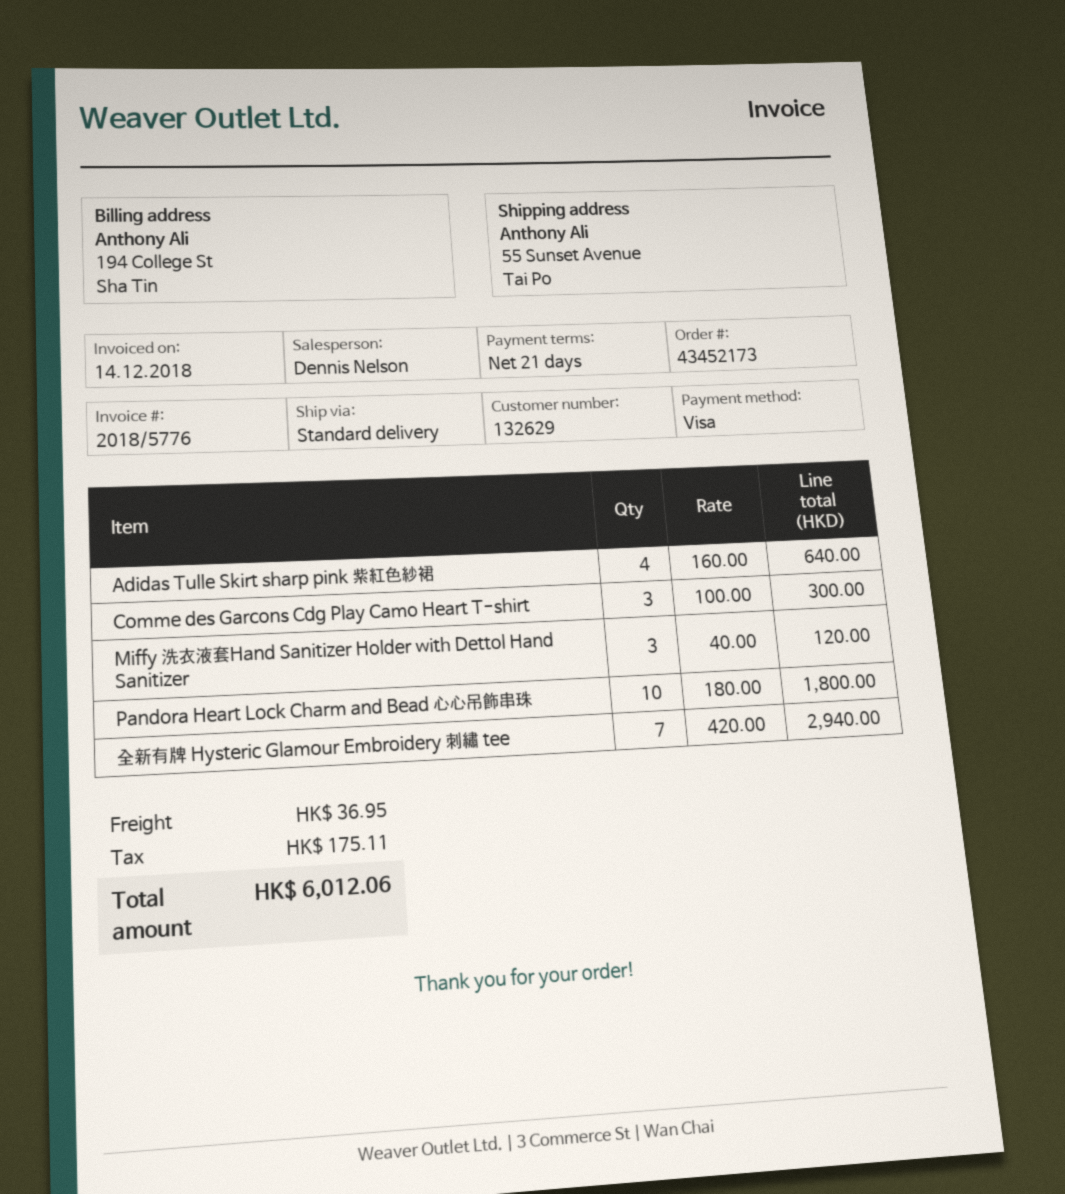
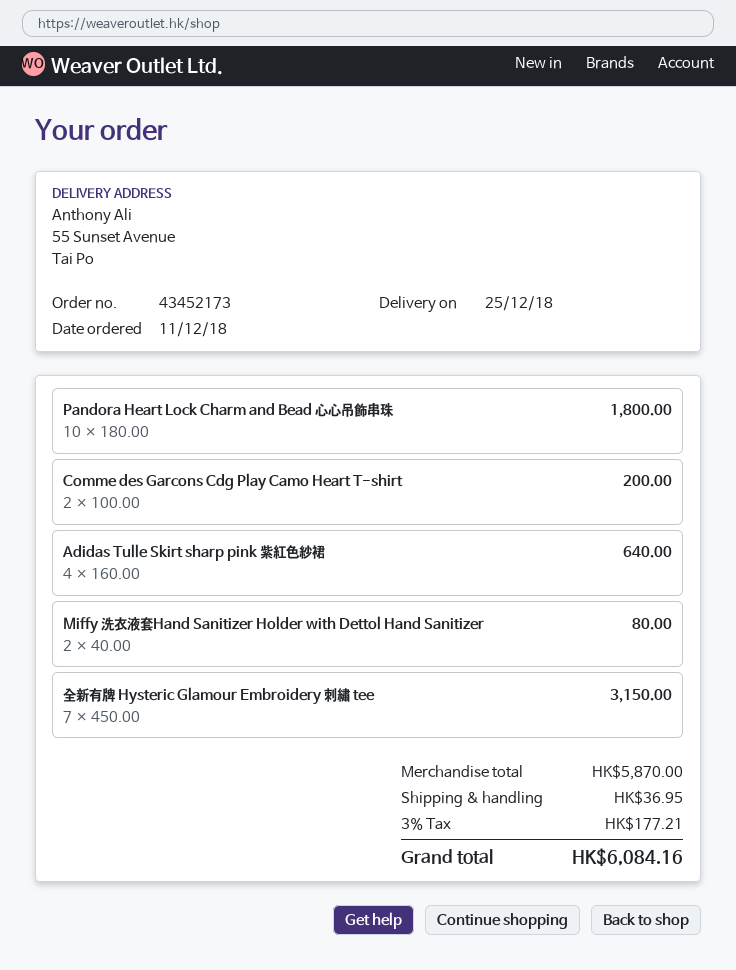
Comme des Garcons Cdg Play Camo Heart T-shirt: 3 x 100.00 = 300.00 -> 2 x 100.00 = 200.00
Miffy 洗衣液套Hand Sanitizer Holder with Dettol Hand Sanitizer: 3 x 40.00 = 120.00 -> 2 x 40.00 = 80.00
全新有牌 Hysteric Glamour Embroidery 刺繡 tee: 7 x 420.00 = 2940.00 -> 7 x 450.00 = 3150.00
tax: 175.11 -> 177.21
total: 6012.06 -> 6084.16

